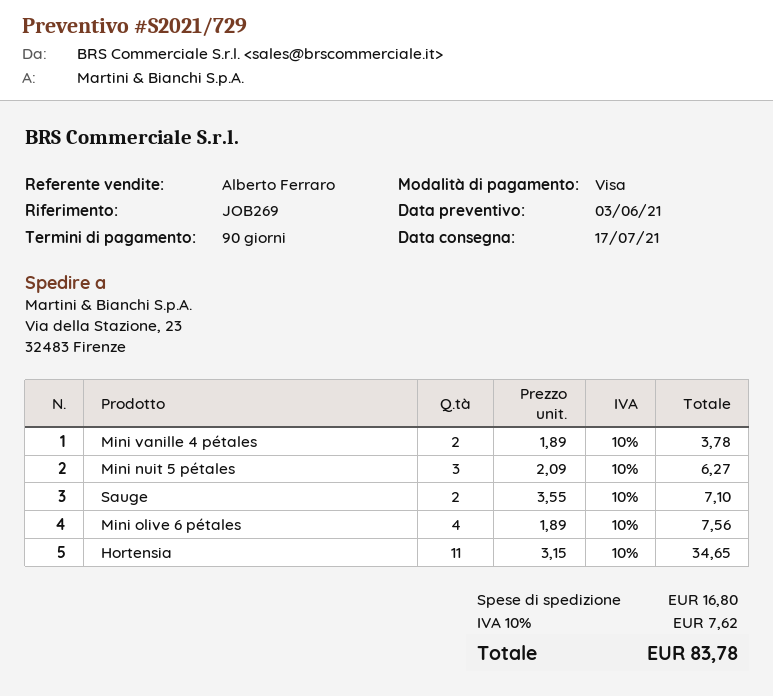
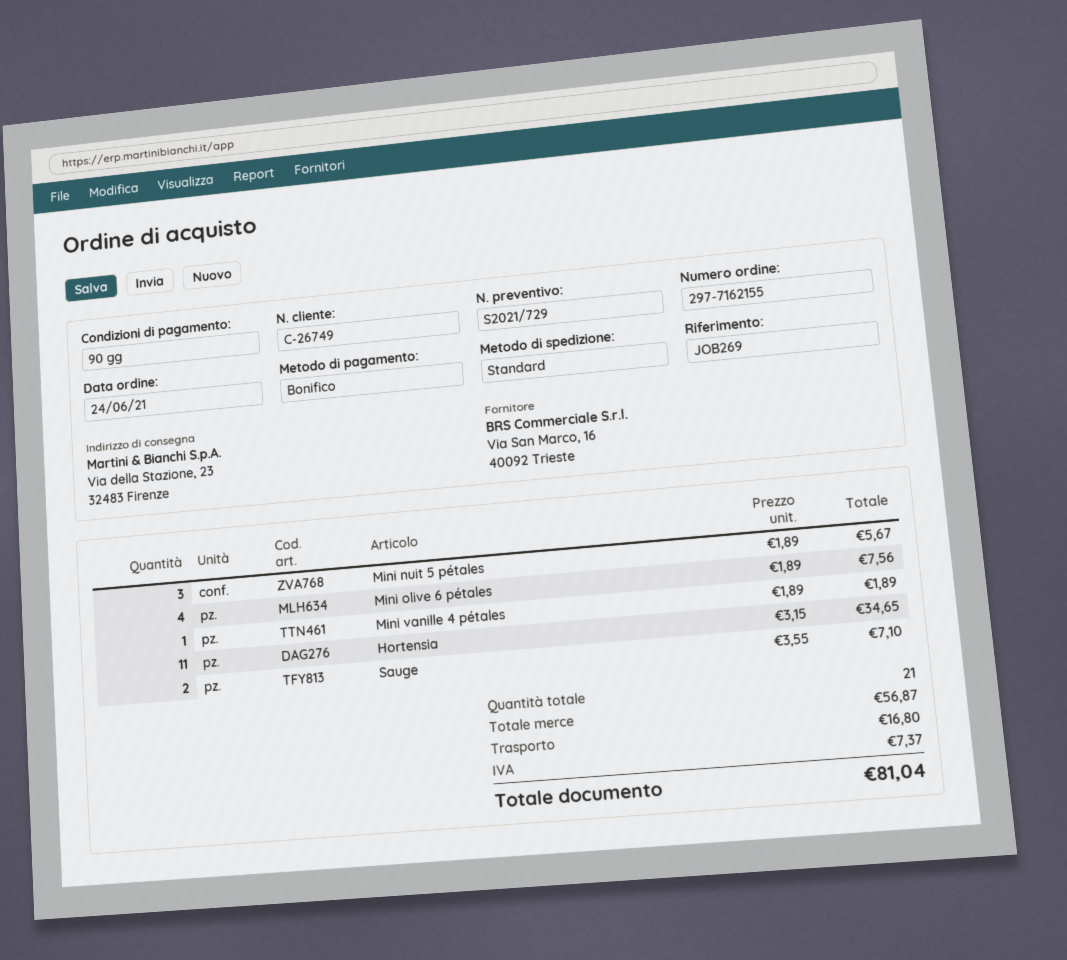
payment method: Visa -> bank transfer
Mini vanille 4 pétales: 2 x 1.89 = 3.78 -> 1 x 1.89 = 1.89
Mini nuit 5 pétales: 3 x 2.09 = 6.27 -> 3 x 1.89 = 5.67
tax: 7.62 -> 7.37
total: 83.78 -> 81.04

